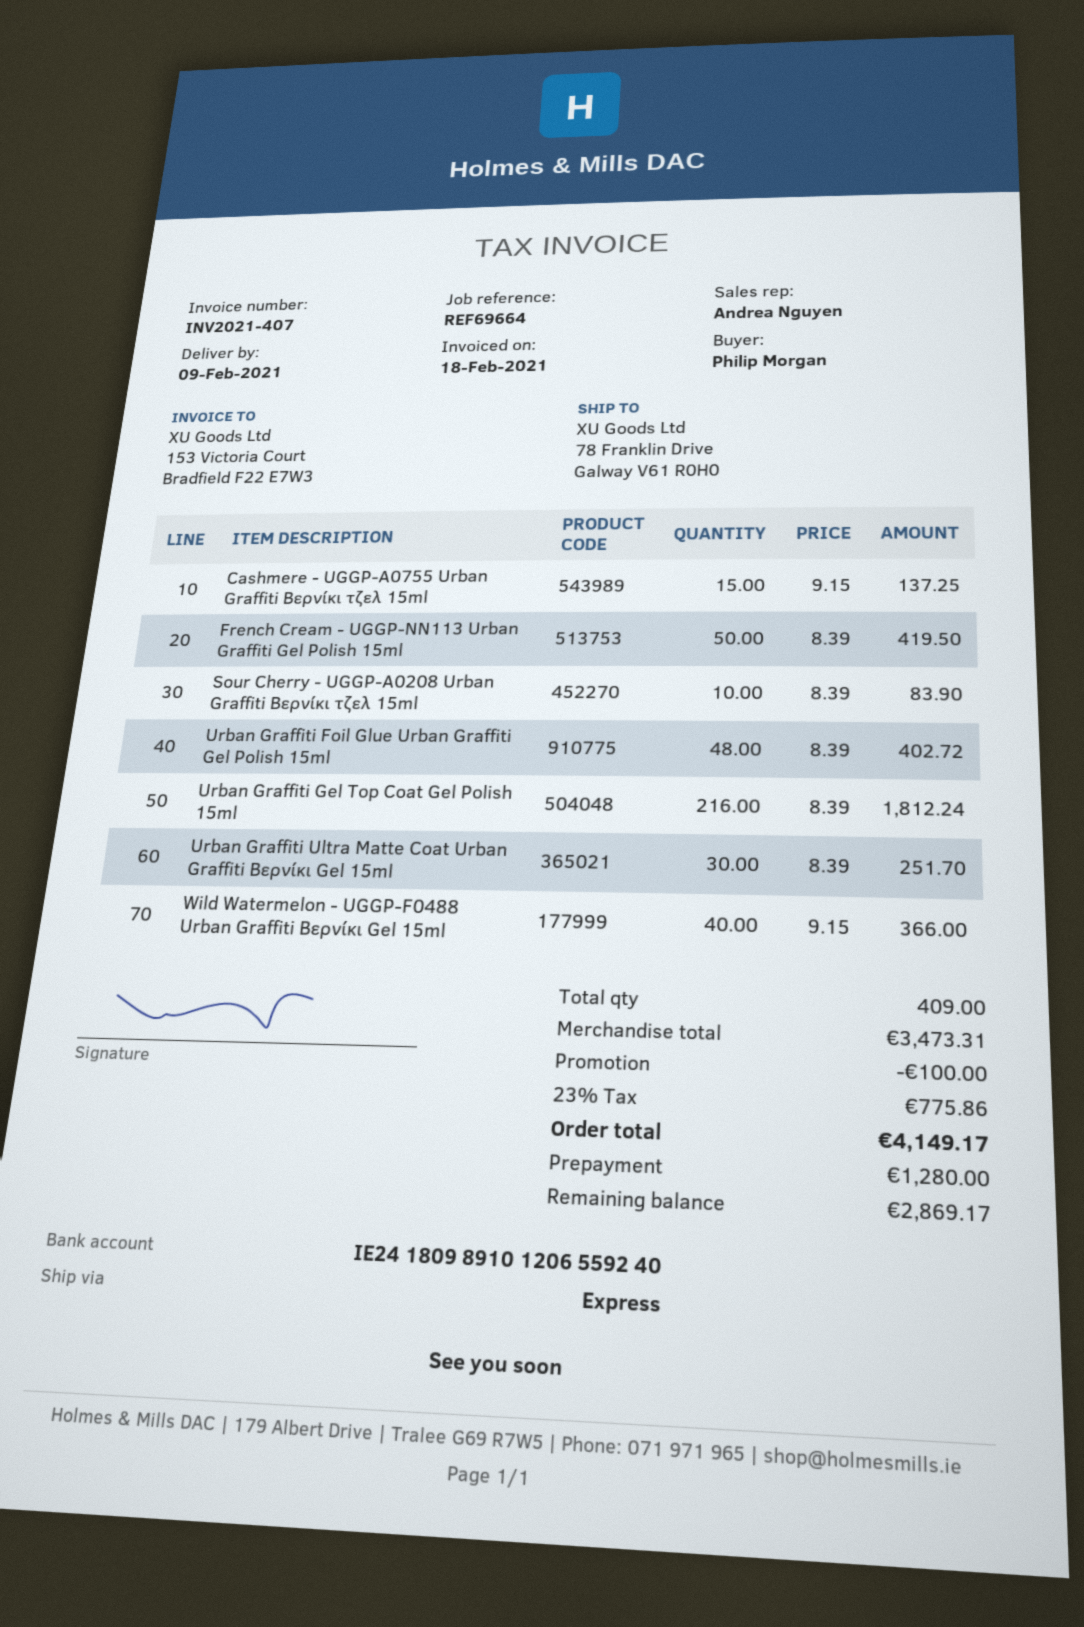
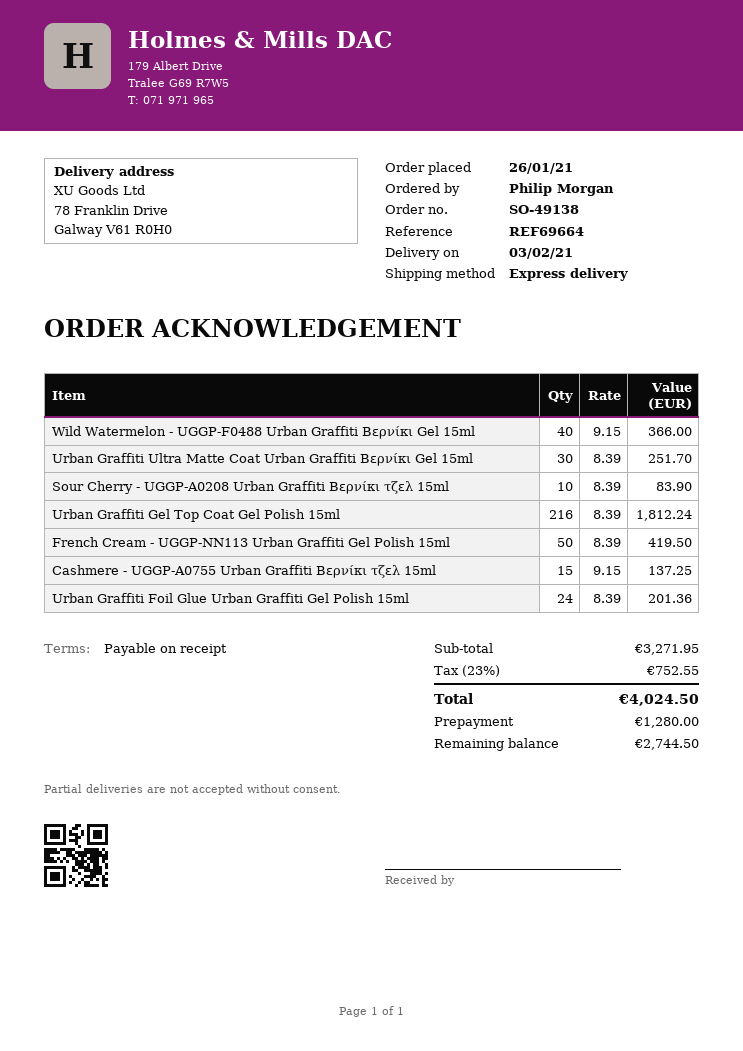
delivery date: 2021-02-09 -> 2021-02-03
Urban Graffiti Foil Glue Urban Graffiti Gel Polish 15ml: 48 x 8.39 = 402.72 -> 24 x 8.39 = 201.36
subtotal: 3473.31 -> 3271.95
discount: 100.00 -> none
tax: 23% = 775.86 -> 23% = 752.55
total: 4149.17 -> 4024.50
balance: 2869.17 -> 2744.50

